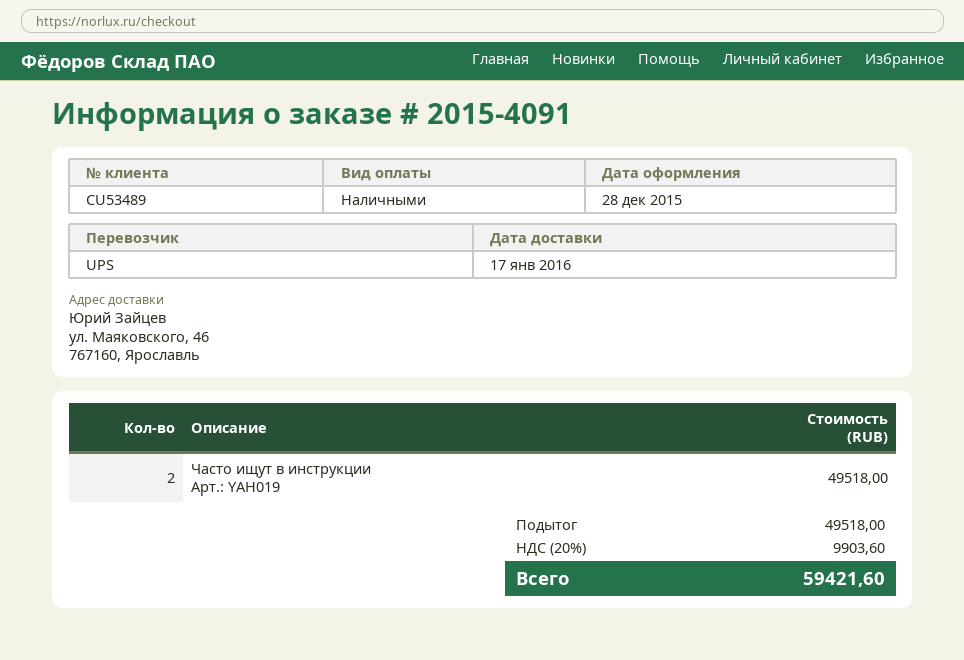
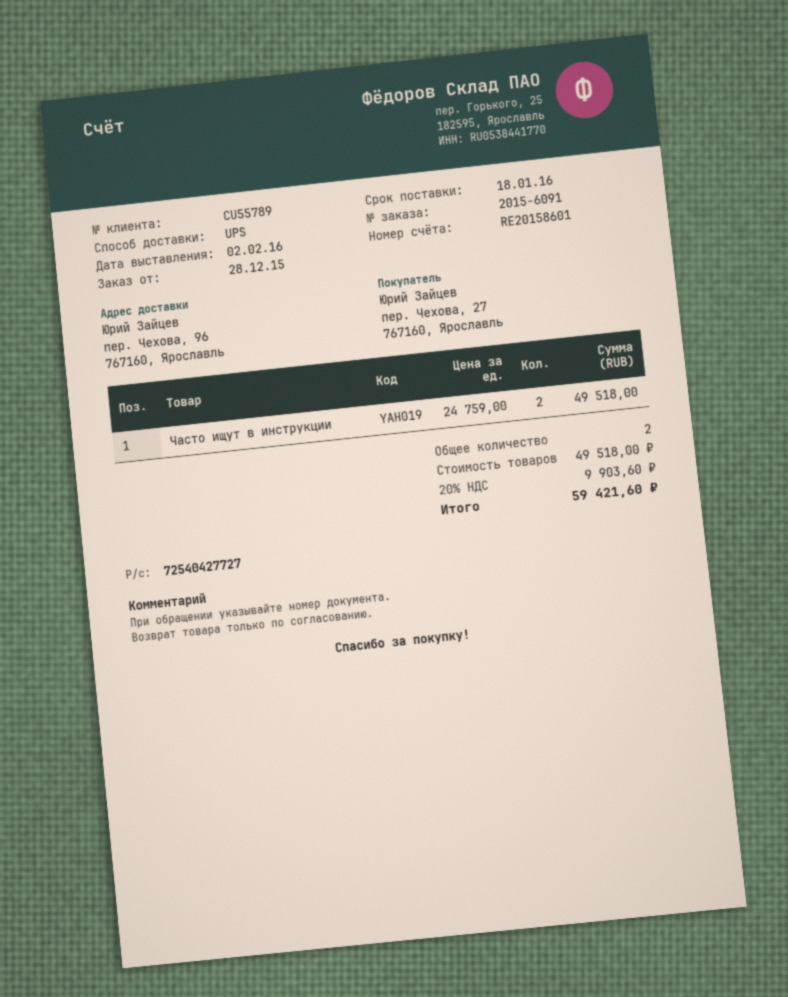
order number: 2015-4091 -> 2015-6091
delivery date: 2016-01-17 -> 2016-01-18
customer number: CU53489 -> CU55789
ship to: ул. Маяковского, 46, 767160, Ярославль -> пер. Чехова, 96, 767160, Ярославль

